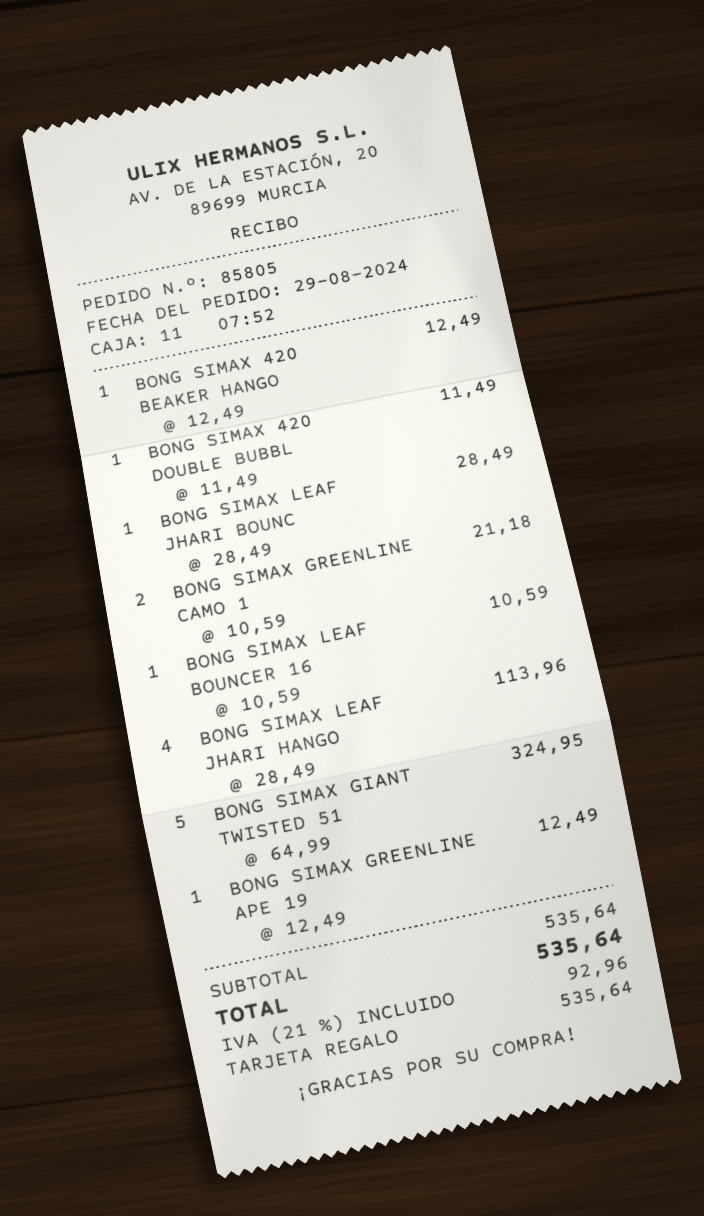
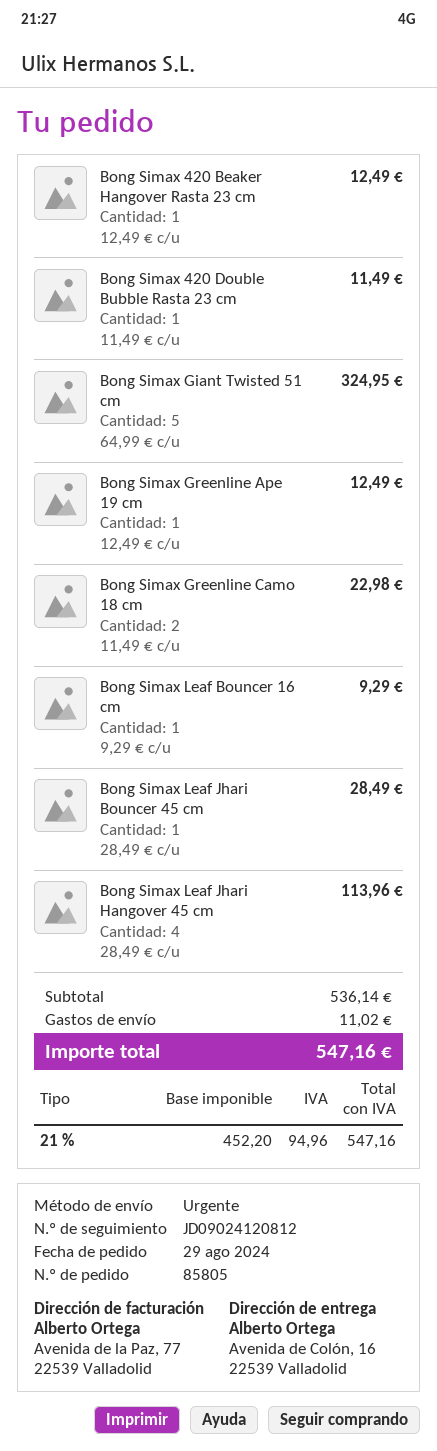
BONG SIMAX GREENLINE CAMO 1: 2 x 10.59 = 21.18 -> 2 x 11.49 = 22.98
BONG SIMAX LEAF BOUNCER 16: 1 x 10.59 = 10.59 -> 1 x 9.29 = 9.29
subtotal: 535.64 -> 536.14
shipping: none -> 11.02
tax: 21% = 92.96 -> 21% = 94.96
total: 535.64 -> 547.16

